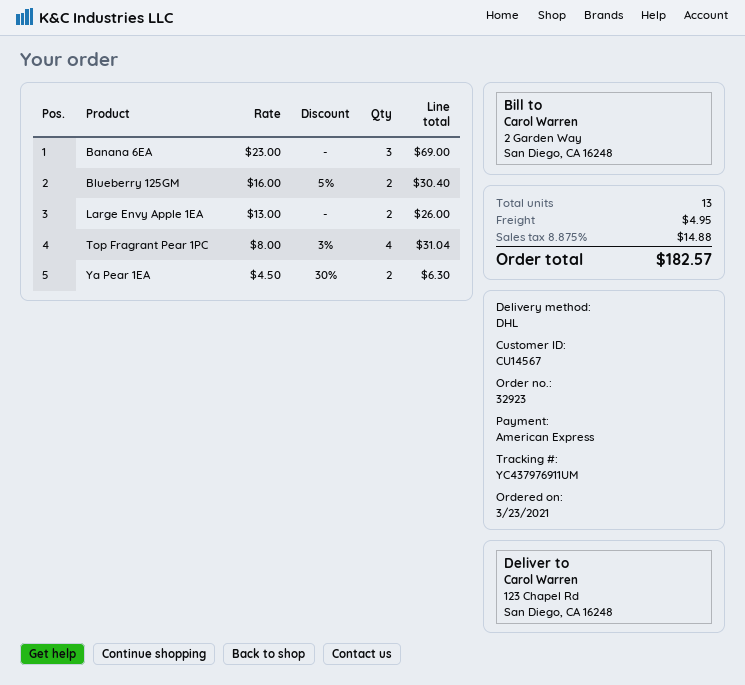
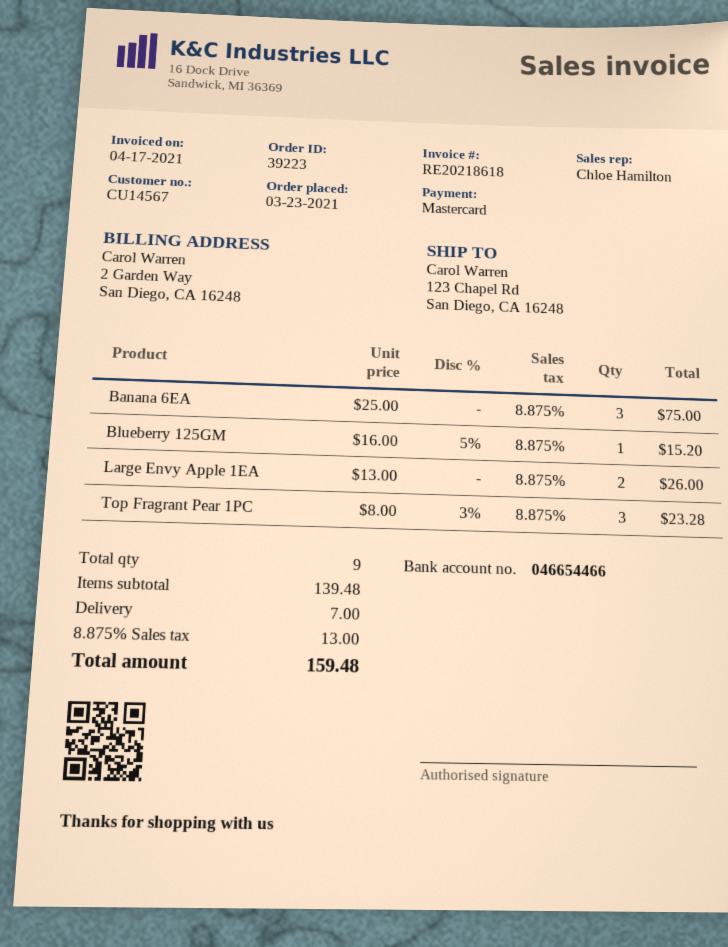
order number: 32923 -> 39223
payment method: American Express -> Mastercard
Banana 6EA: 3 x 23.00 = 69.00 -> 3 x 25.00 = 75.00
Blueberry 125GM: 2 x 16.00 - 5% = 30.40 -> 1 x 16.00 - 5% = 15.20
Top Fragrant Pear 1PC: 4 x 8.00 - 3% = 31.04 -> 3 x 8.00 - 3% = 23.28
Ya Pear 1EA: 2 x 4.50 - 30% = 6.30 -> none
total quantity: 13 -> 9
shipping: 4.95 -> 7.00
tax: 8.875% = 14.88 -> 8.875% = 13.00
total: 182.57 -> 159.48

